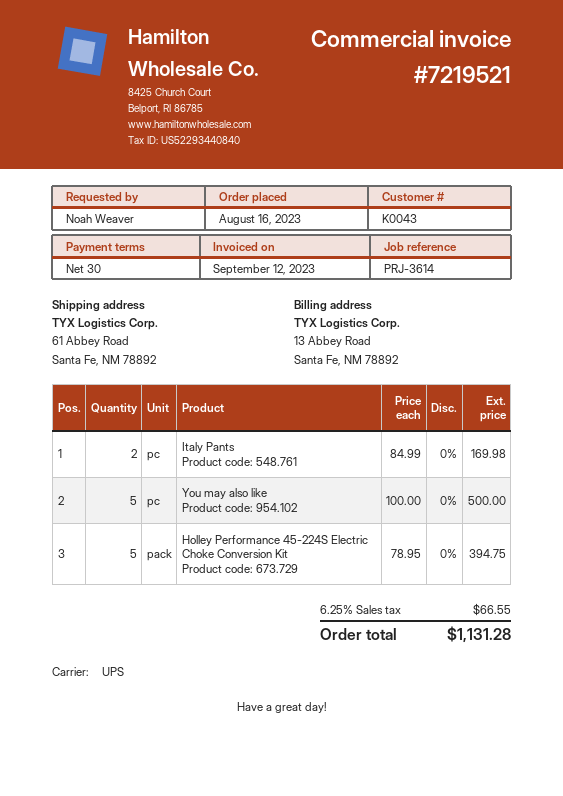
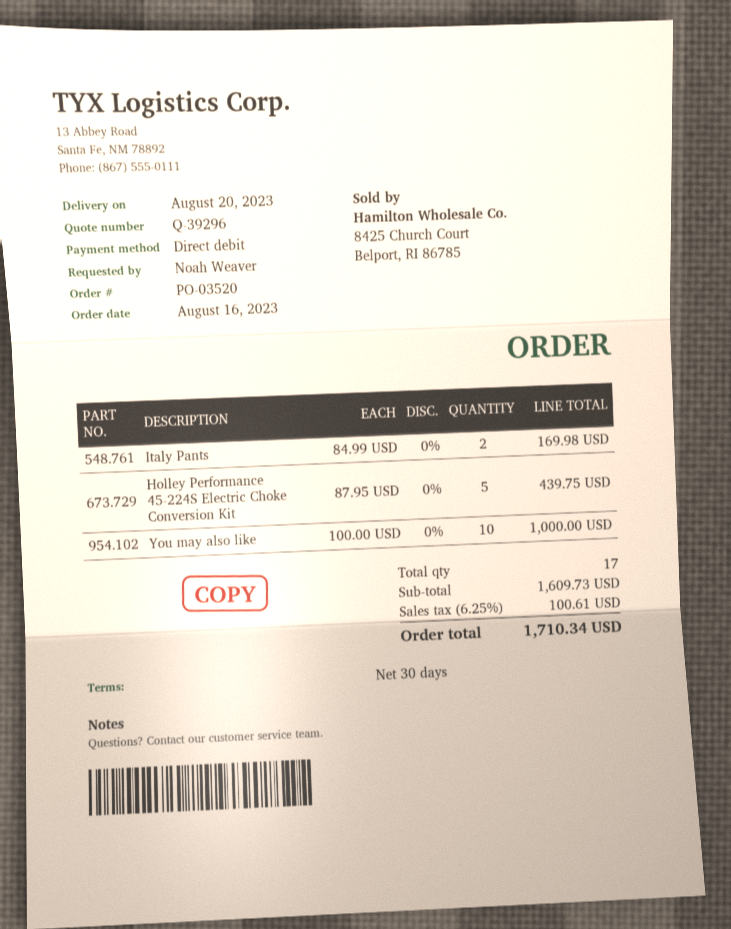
You may also like: 5 x 100.00 = 500.00 -> 10 x 100.00 = 1000.00
Holley Performance 45-224S Electric Choke Conversion Kit: 5 x 78.95 = 394.75 -> 5 x 87.95 = 439.75
tax: 6.25% = 66.55 -> 6.25% = 100.61
total: 1131.28 -> 1710.34

